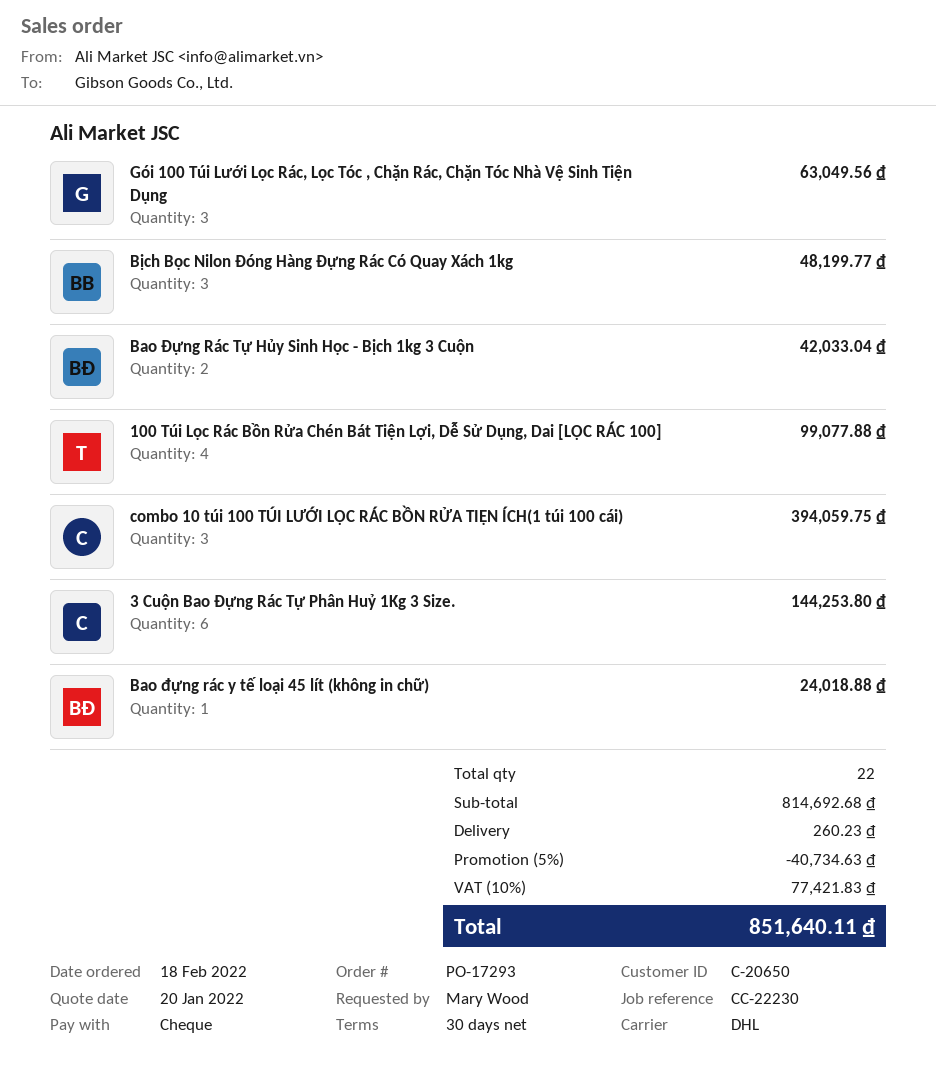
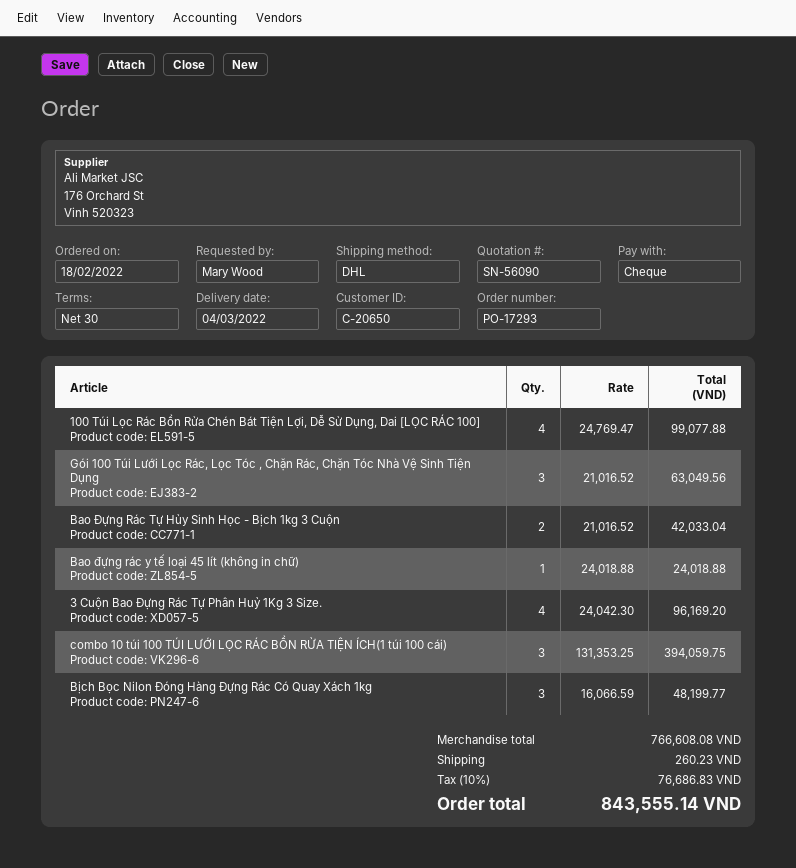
3 Cuộn Bao Đựng Rác Tự Phân Huỷ 1Kg 3 Size.: 6 for 144253.80 -> 4 for 96169.20
subtotal: 814692.68 -> 766608.08
discount: 5% = 40734.63 -> none
tax: 10% = 77421.83 -> 10% = 76686.83
total: 851640.11 -> 843555.14

